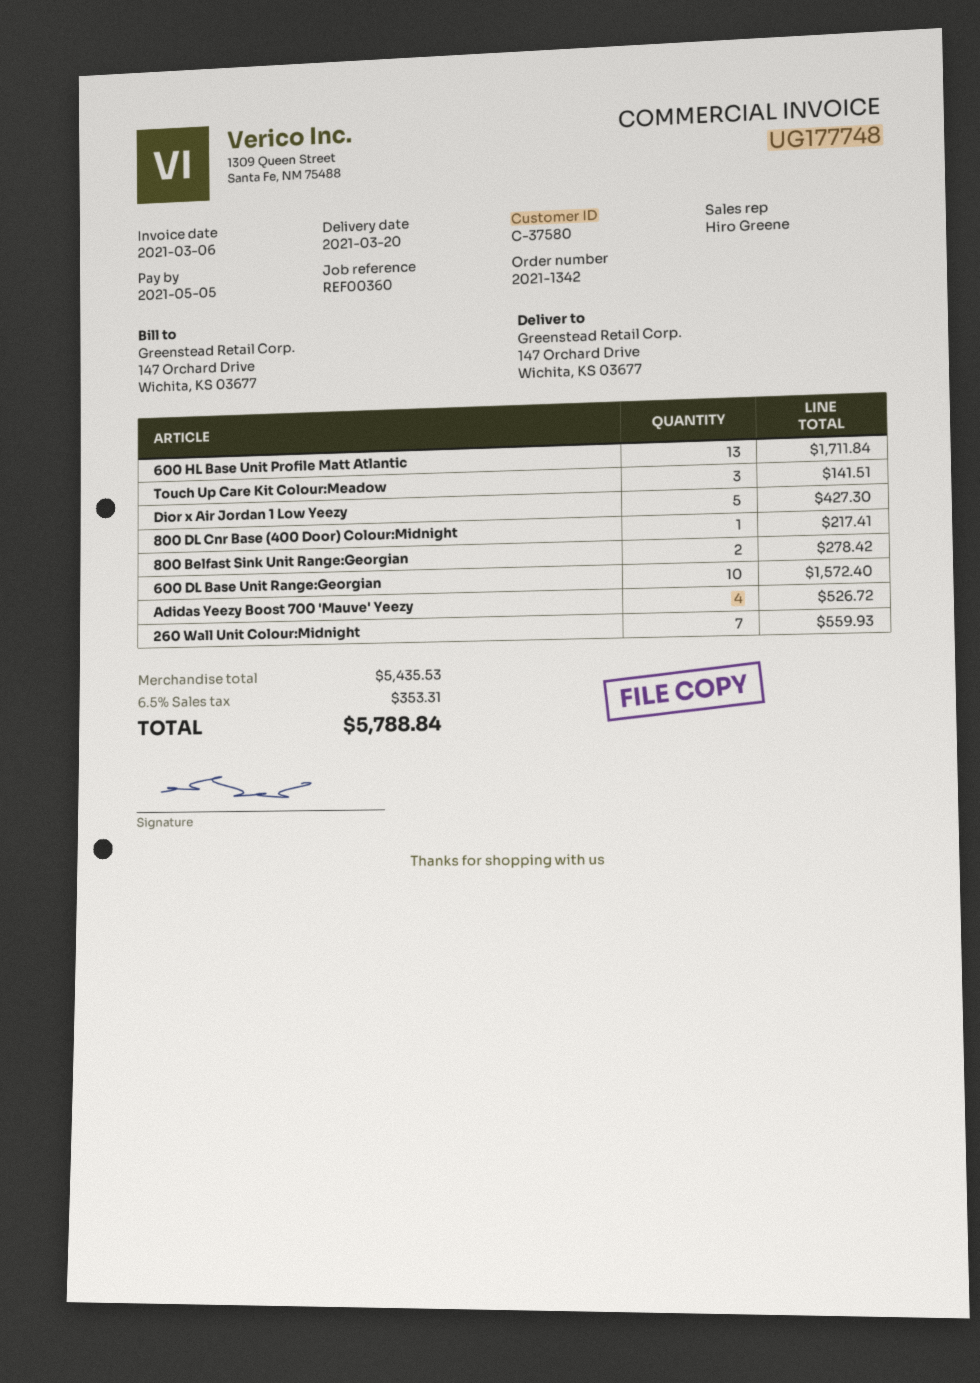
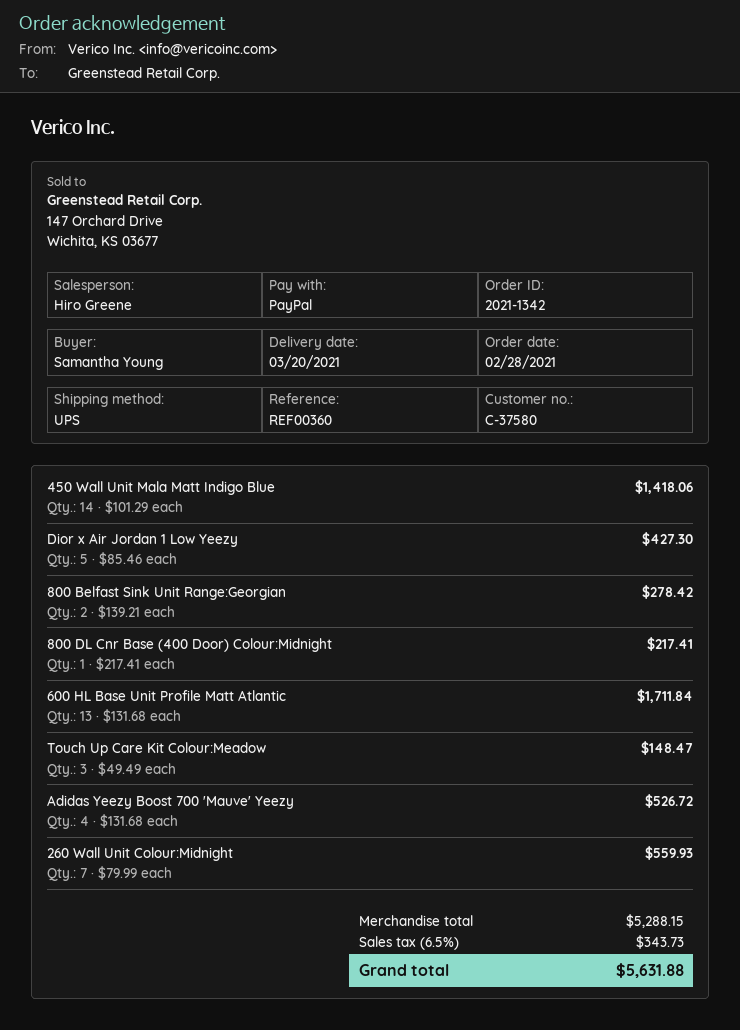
Touch Up Care Kit Colour:Meadow: 3 for 141.51 -> 3 for 148.47
600 DL Base Unit Range:Georgian: 10 for 1572.40 -> none
450 Wall Unit Mala Matt Indigo Blue: none -> 14 for 1418.06
subtotal: 5435.53 -> 5288.15
tax: 6.5% = 353.31 -> 6.5% = 343.73
total: 5788.84 -> 5631.88

